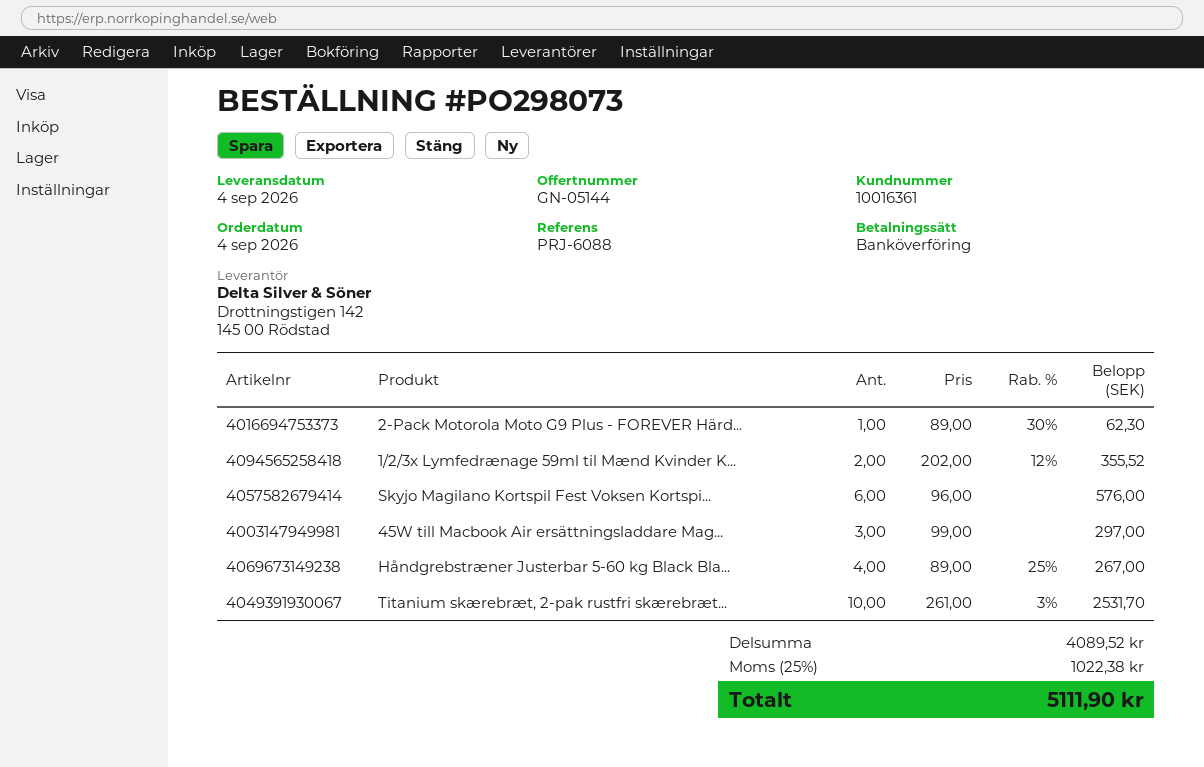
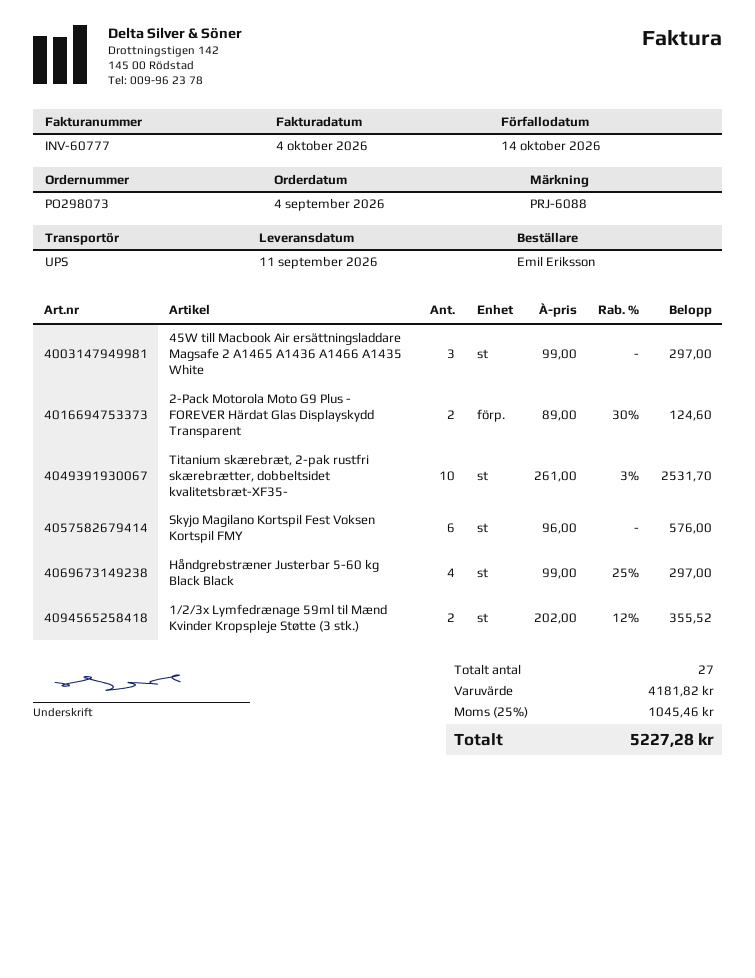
delivery date: 2026-09-04 -> 2026-09-11
2-Pack Motorola Moto G9 Plus - FOREVER Härd...: 1 x 89.00 - 30% = 62.30 -> 2 x 89.00 - 30% = 124.60
Håndgrebstræner Justerbar 5-60 kg Black Bla...: 4 x 89.00 - 25% = 267.00 -> 4 x 99.00 - 25% = 297.00
subtotal: 4089.52 -> 4181.82
tax: 25% = 1022.38 -> 25% = 1045.46
total: 5111.90 -> 5227.28

